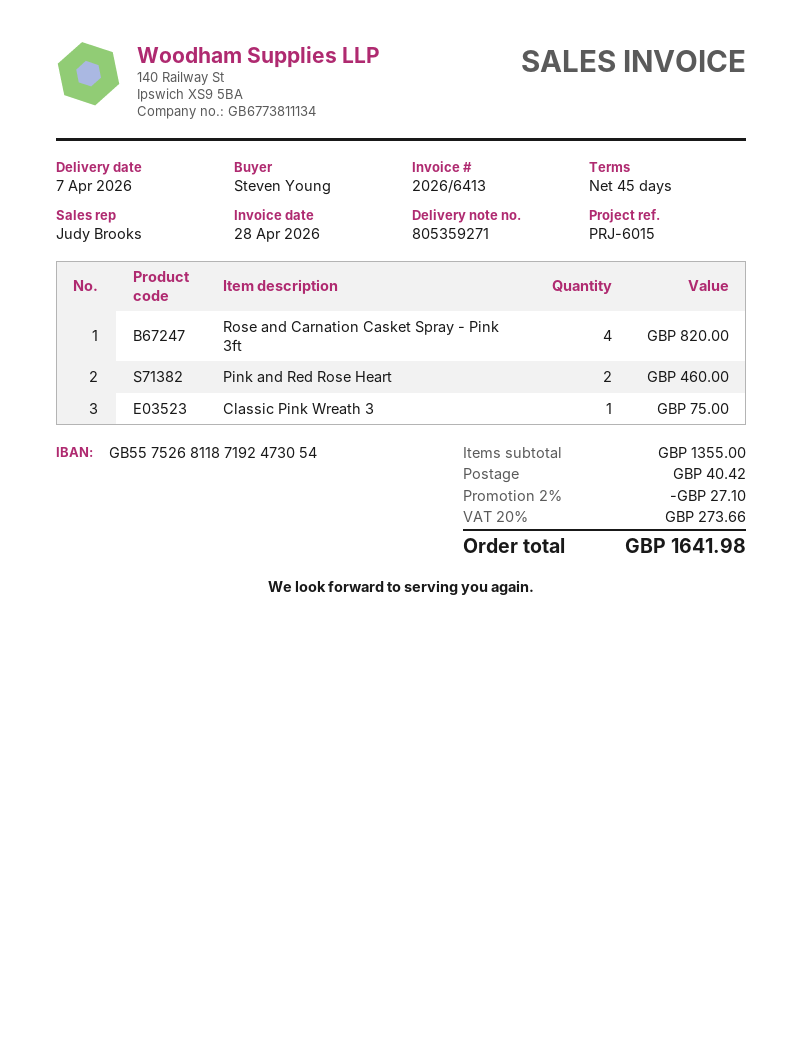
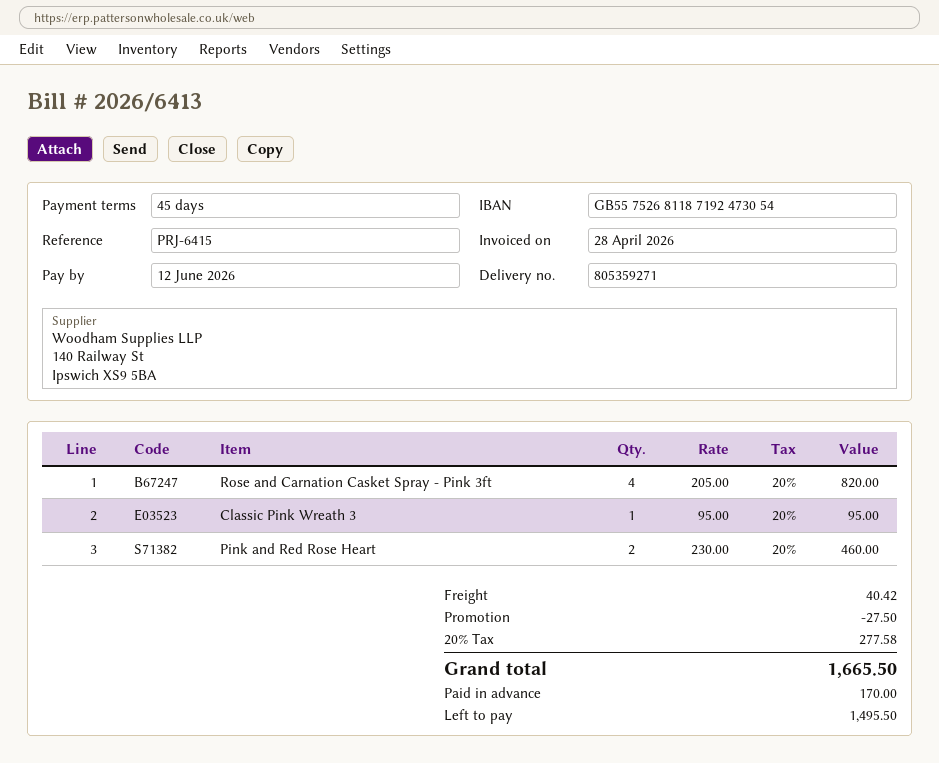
reference: PRJ-6015 -> PRJ-6415
Classic Pink Wreath 3: 1 for 75.00 -> 1 for 95.00
discount: 27.10 -> 27.50
tax: 20% = 273.66 -> 20% = 277.58
total: 1641.98 -> 1665.50

